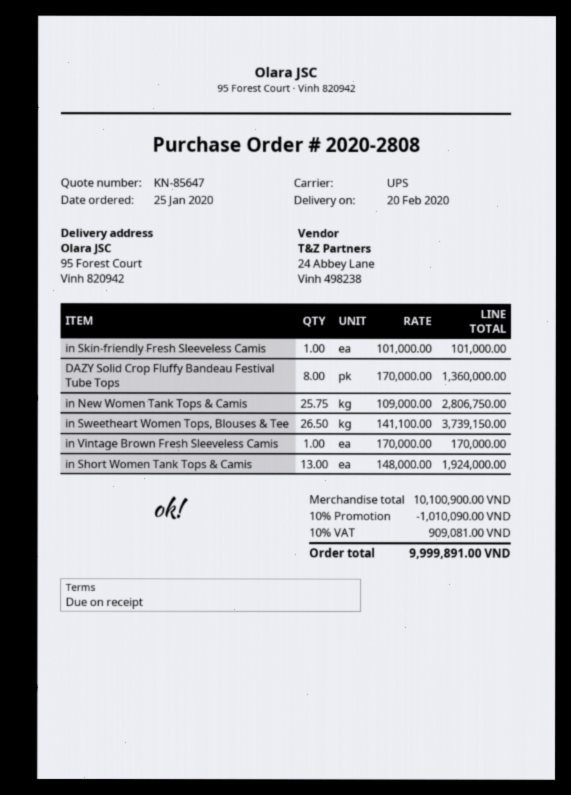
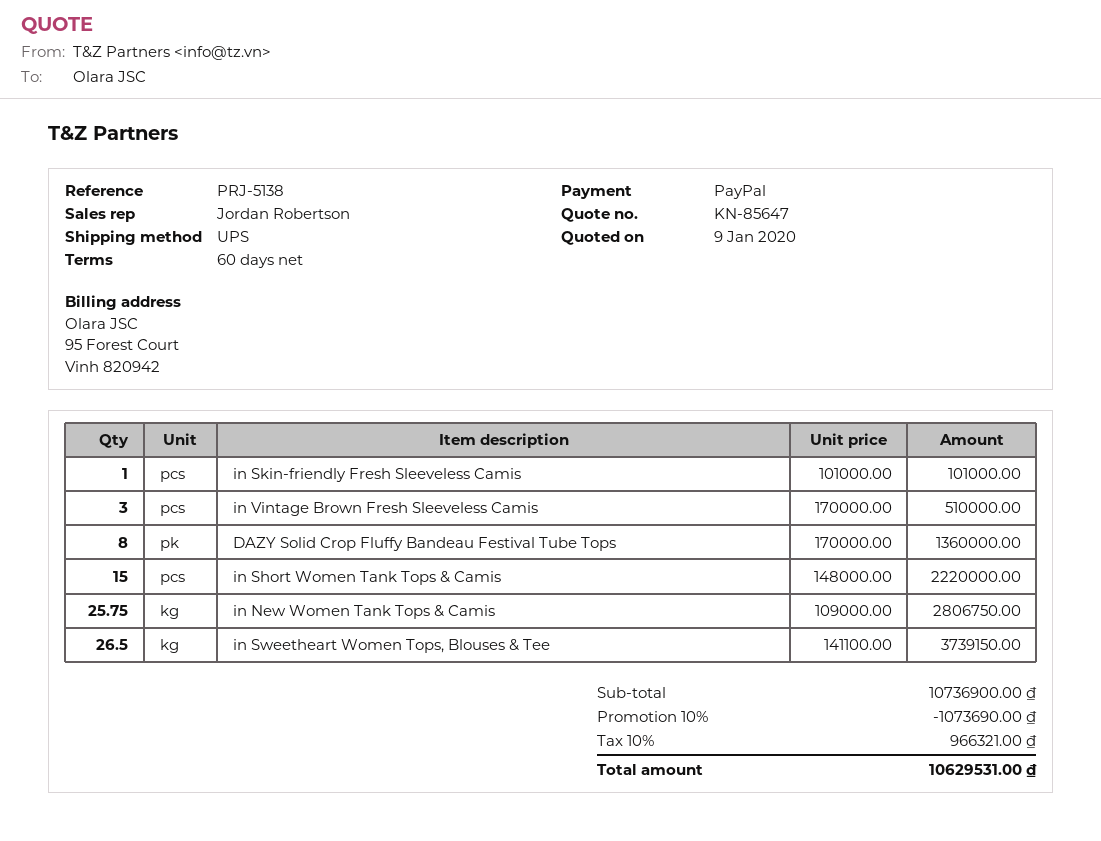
payment terms: on receipt -> 60 days
in Vintage Brown Fresh Sleeveless Camis: 1 x 170000.00 = 170000.00 -> 3 x 170000.00 = 510000.00
in Short Women Tank Tops & Camis: 13 x 148000.00 = 1924000.00 -> 15 x 148000.00 = 2220000.00
subtotal: 10100900.00 -> 10736900.00
discount: 10% = 1010090.00 -> 10% = 1073690.00
tax: 10% = 909081.00 -> 10% = 966321.00
total: 9999891.00 -> 10629531.00

